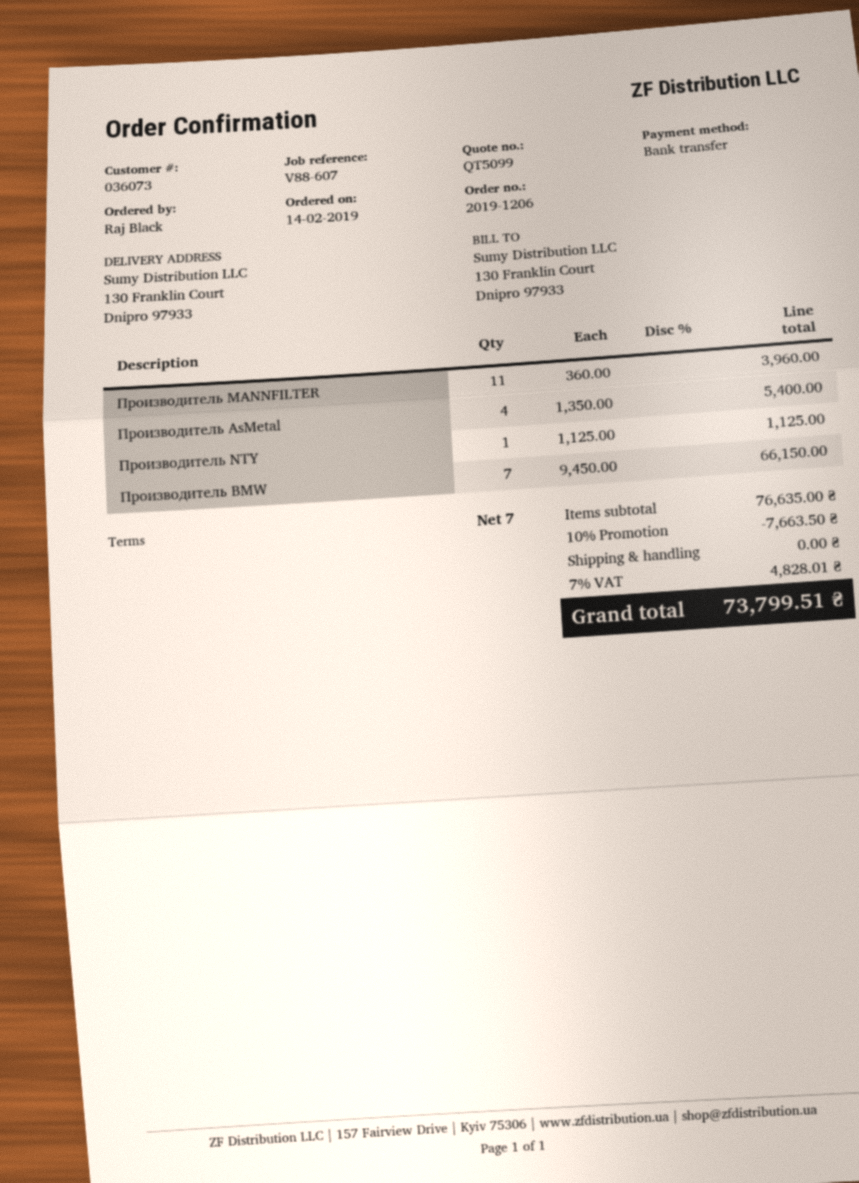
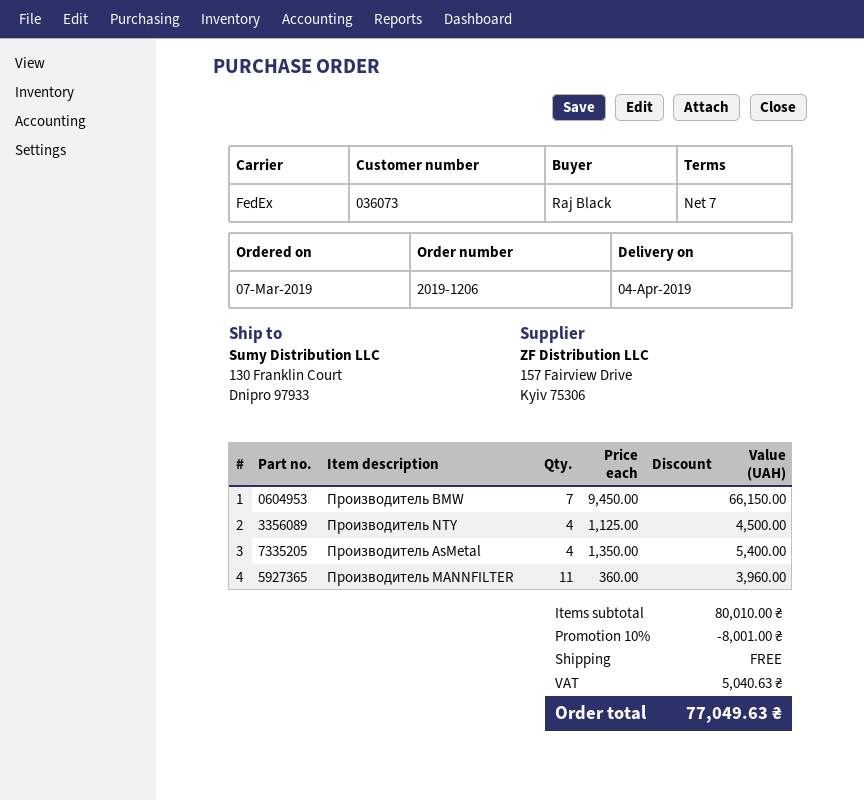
order date: 2019-02-14 -> 2019-03-07
Производитель NTY: 1 x 1125.00 = 1125.00 -> 4 x 1125.00 = 4500.00
subtotal: 76635.00 -> 80010.00
discount: 10% = 7663.50 -> 10% = 8001.00
tax: 4828.01 -> 5040.63
total: 73799.51 -> 77049.63

